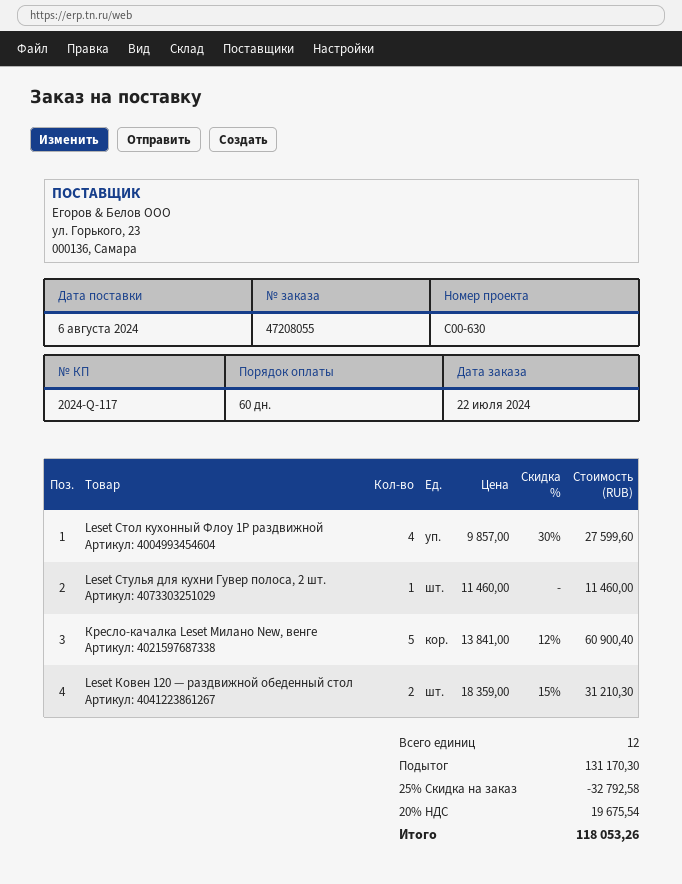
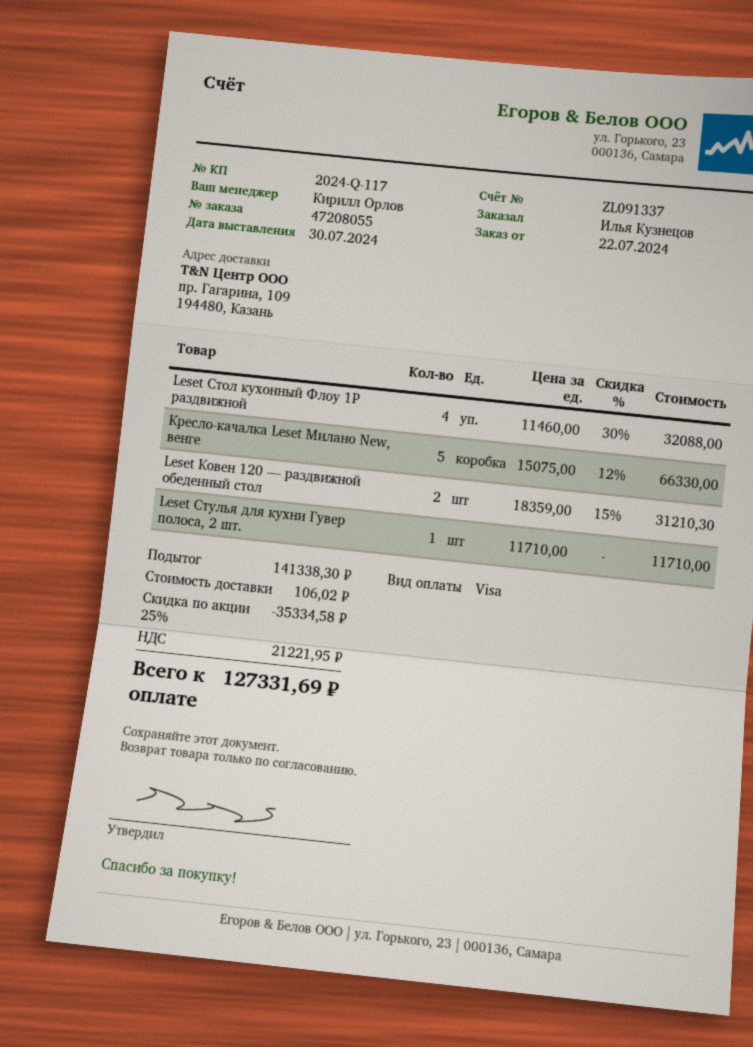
Leset Стол кухонный Флоу 1Р раздвижной: 4 x 9857.00 - 30% = 27599.60 -> 4 x 11460.00 - 30% = 32088.00
Leset Стулья для кухни Гувер полоса, 2 шт.: 1 x 11460.00 = 11460.00 -> 1 x 11710.00 = 11710.00
Кресло-качалка Leset Милано New, венге: 5 x 13841.00 - 12% = 60900.40 -> 5 x 15075.00 - 12% = 66330.00
subtotal: 131170.30 -> 141338.30
discount: 25% = 32792.58 -> 25% = 35334.58
shipping: none -> 106.02
tax: 19675.54 -> 21221.95
total: 118053.26 -> 127331.69

